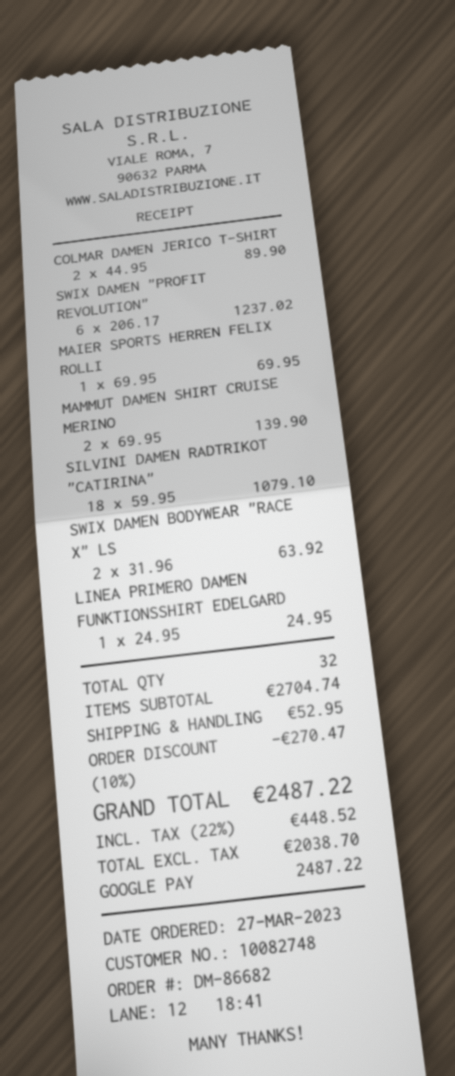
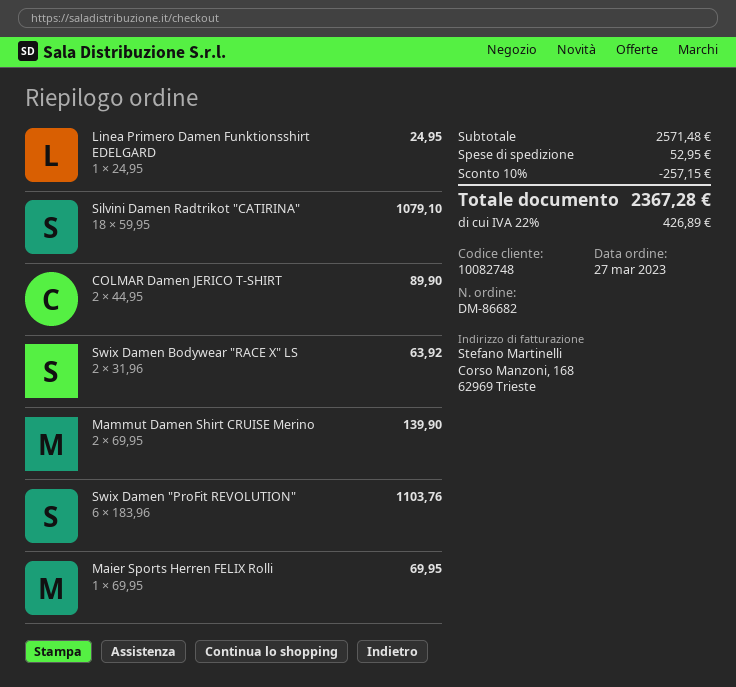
SWIX DAMEN "PROFIT REVOLUTION": 6 x 206.17 = 1237.02 -> 6 x 183.96 = 1103.76
subtotal: 2704.74 -> 2571.48
discount: 10% = 270.47 -> 10% = 257.15
tax: 22% = 448.52 -> 22% = 426.89
total: 2487.22 -> 2367.28

